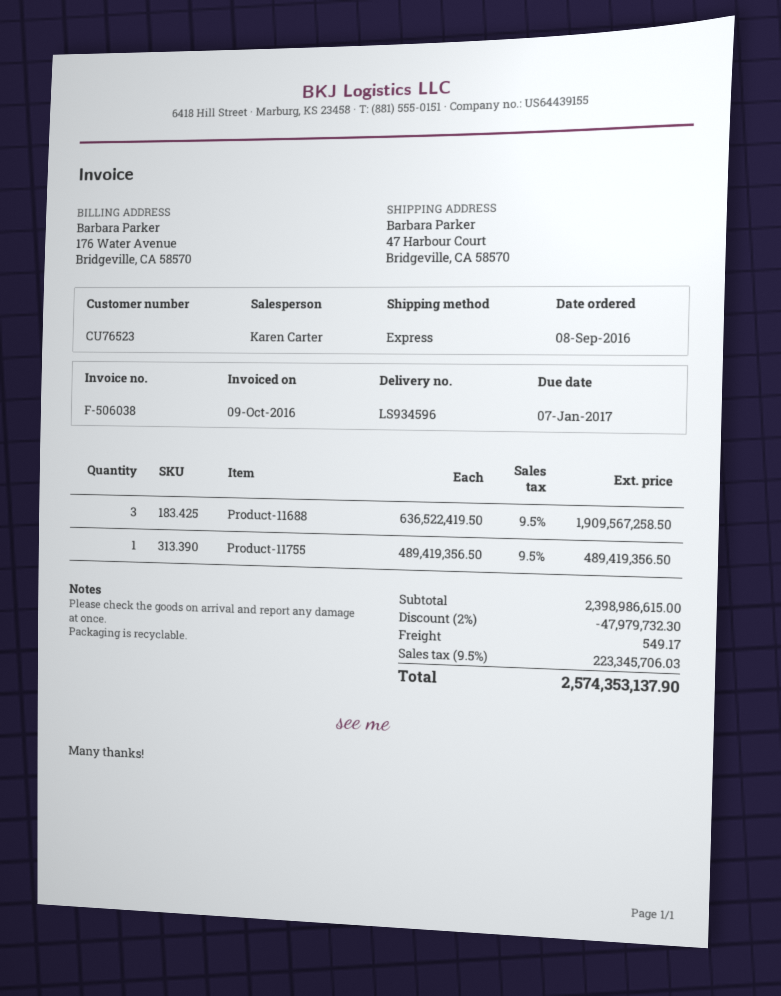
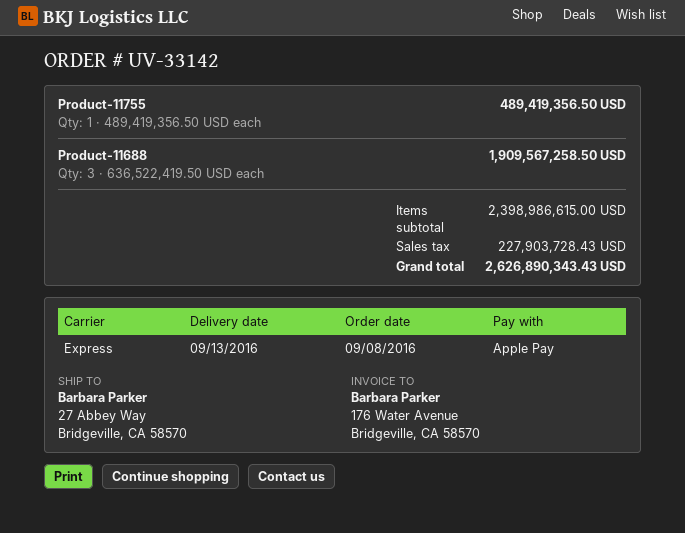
ship to: 47 Harbour Court, Bridgeville, CA 58570 -> 27 Abbey Way, Bridgeville, CA 58570
discount: 2% = 47979732.30 -> none
shipping: 549.17 -> none
tax: 223345706.03 -> 227903728.43
total: 2574353137.90 -> 2626890343.43

